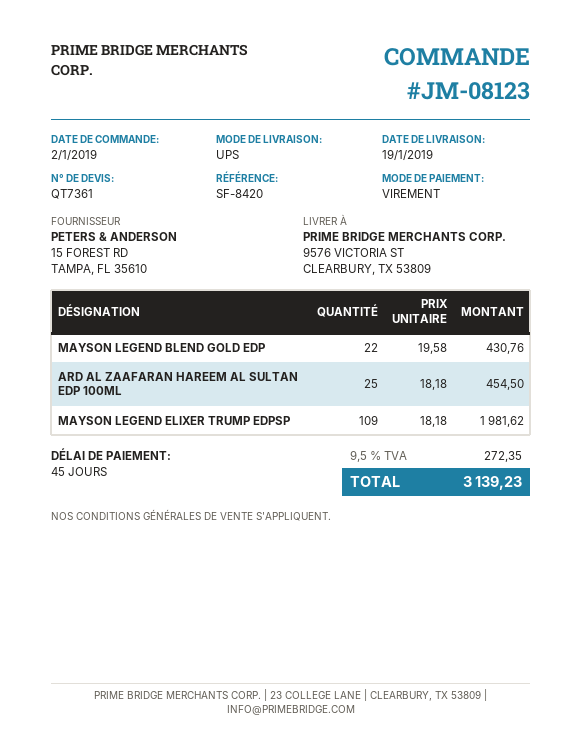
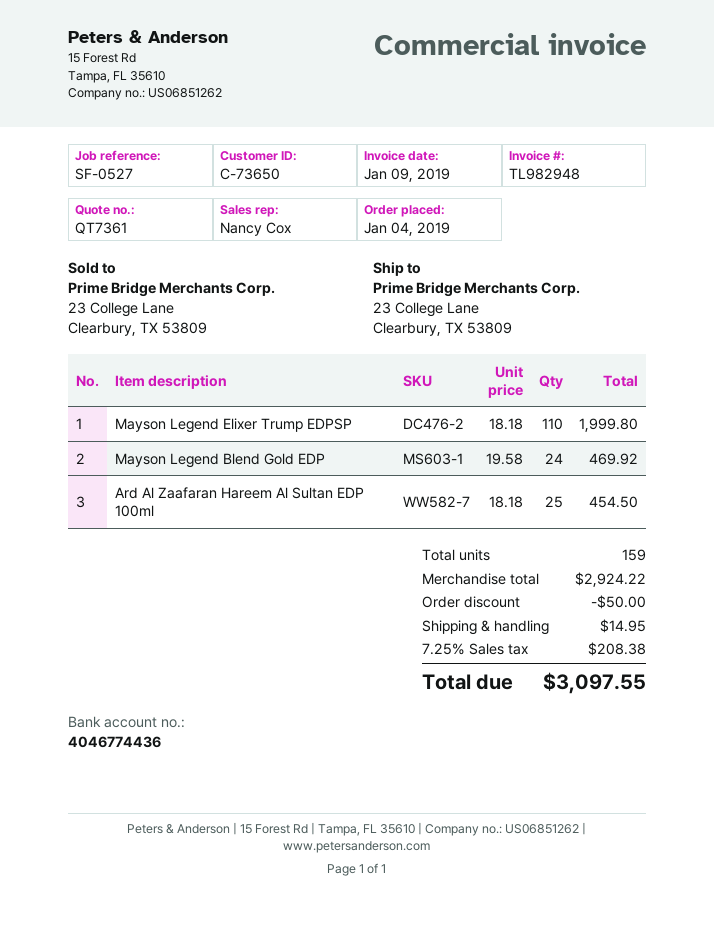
order date: 2019-01-02 -> 2019-01-04
reference: SF-8420 -> SF-0527
ship to: 9576 VICTORIA ST, CLEARBURY, TX 53809 -> 23 College Lane, Clearbury, TX 53809
MAYSON LEGEND BLEND GOLD EDP: 22 x 19.58 = 430.76 -> 24 x 19.58 = 469.92
MAYSON LEGEND ELIXER TRUMP EDPSP: 109 x 18.18 = 1981.62 -> 110 x 18.18 = 1999.80
discount: none -> 50.00
shipping: none -> 14.95
tax: 9.5% = 272.35 -> 7.25% = 208.38
total: 3139.23 -> 3097.55

